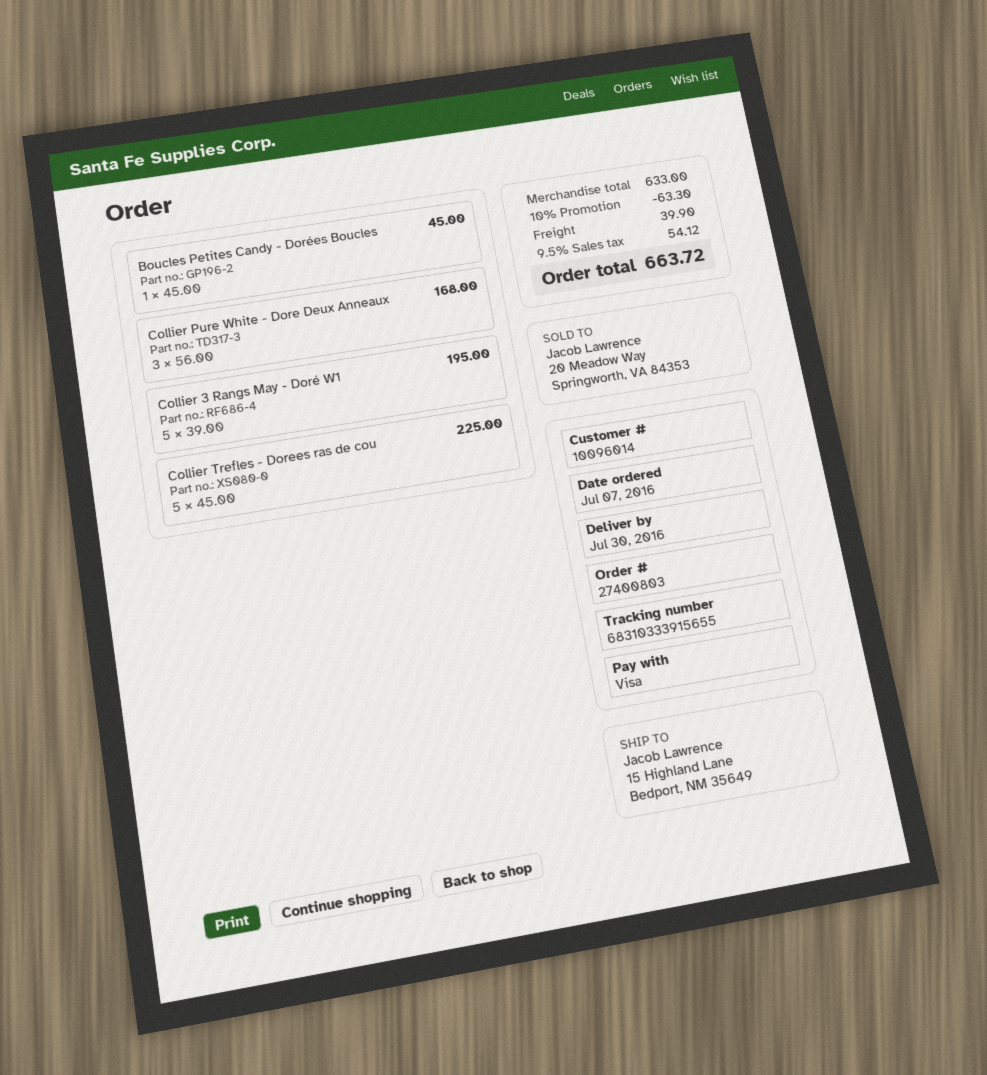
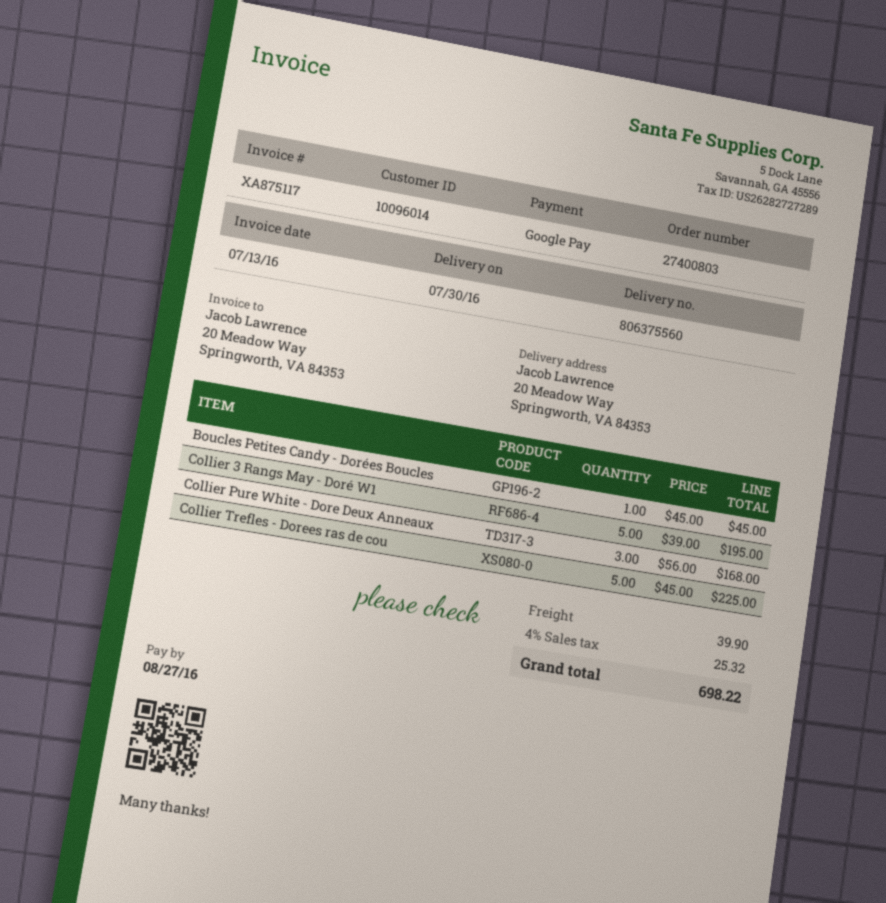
payment method: Visa -> Google Pay
ship to: 15 Highland Lane, Bedport, NM 35649 -> 20 Meadow Way, Springworth, VA 84353
discount: 10% = 63.30 -> none
tax: 9.5% = 54.12 -> 4% = 25.32
total: 663.72 -> 698.22

